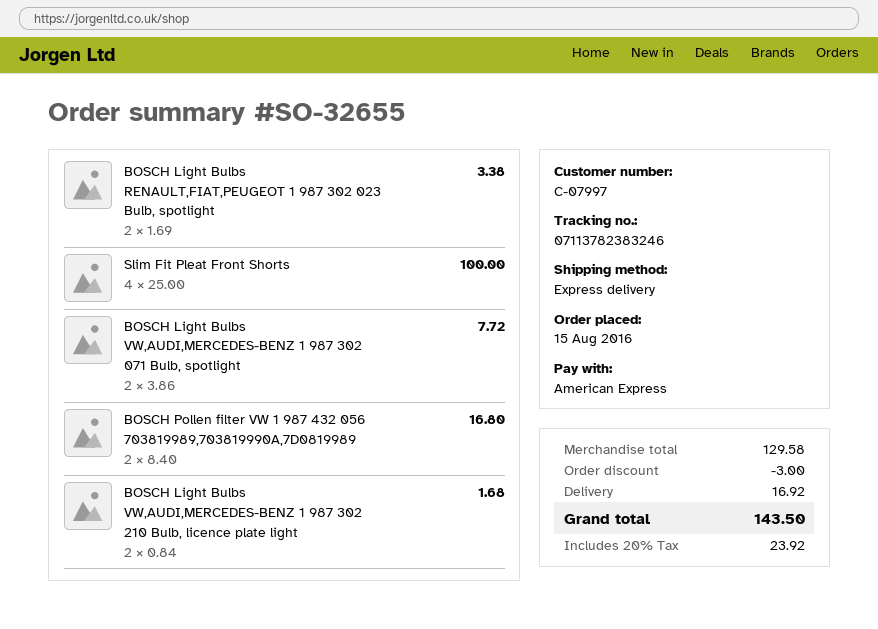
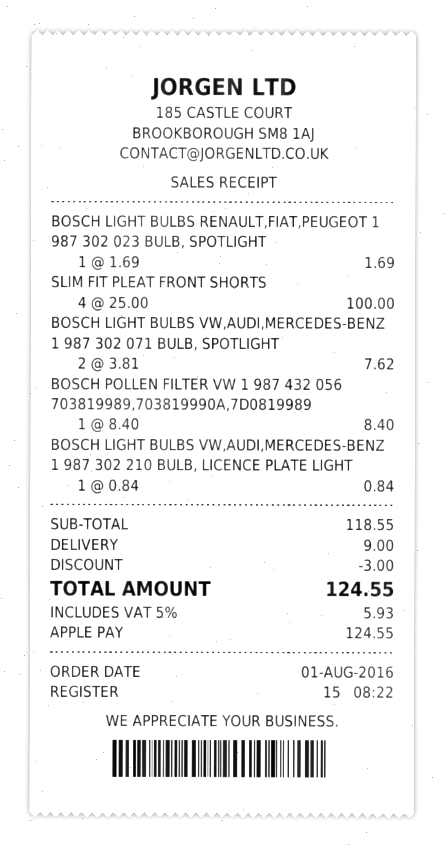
order date: 2016-08-15 -> 2016-08-01
payment method: American Express -> Apple Pay
BOSCH Light Bulbs RENAULT,FIAT,PEUGEOT 1 987 302 023 Bulb, spotlight: 2 x 1.69 = 3.38 -> 1 x 1.69 = 1.69
BOSCH Light Bulbs VW,AUDI,MERCEDES-BENZ 1 987 302 071 Bulb, spotlight: 2 x 3.86 = 7.72 -> 2 x 3.81 = 7.62
BOSCH Pollen filter VW 1 987 432 056 703819989,703819990A,7D0819989: 2 x 8.40 = 16.80 -> 1 x 8.40 = 8.40
BOSCH Light Bulbs VW,AUDI,MERCEDES-BENZ 1 987 302 210 Bulb, licence plate light: 2 x 0.84 = 1.68 -> 1 x 0.84 = 0.84
subtotal: 129.58 -> 118.55
shipping: 16.92 -> 9.00
tax: 20% = 23.92 -> 5% = 5.93
total: 143.50 -> 124.55

